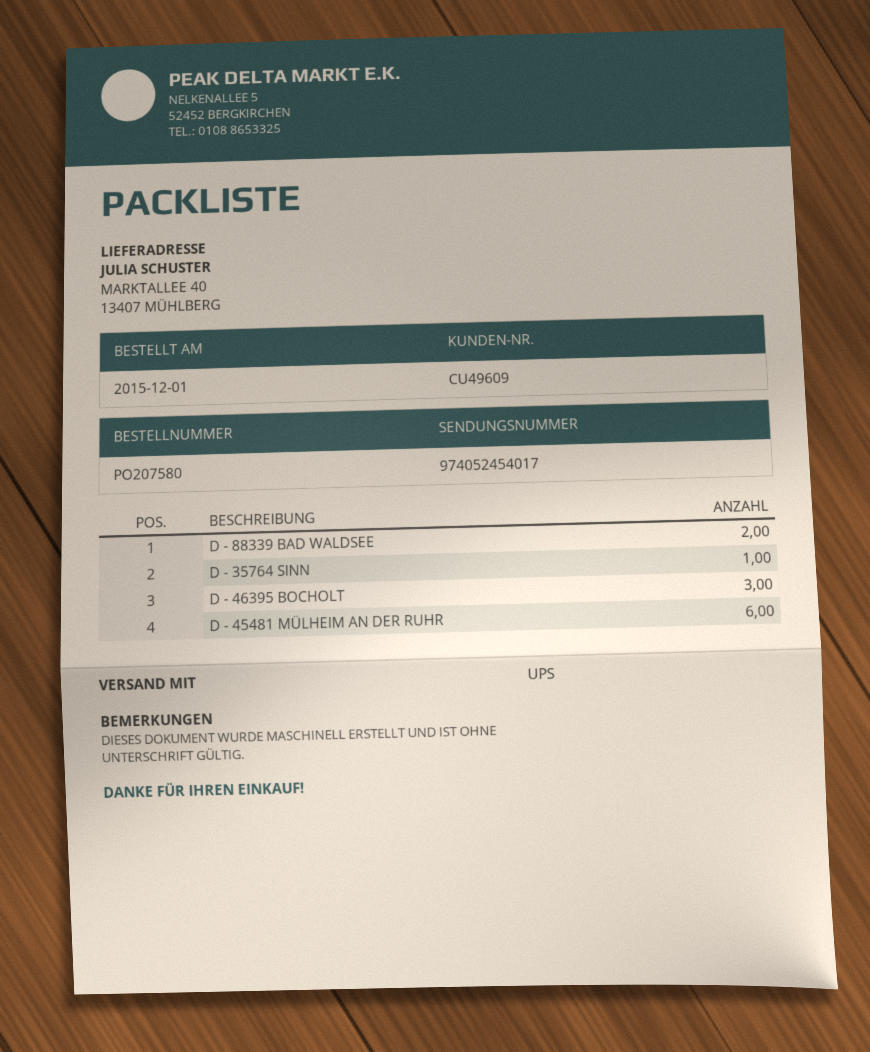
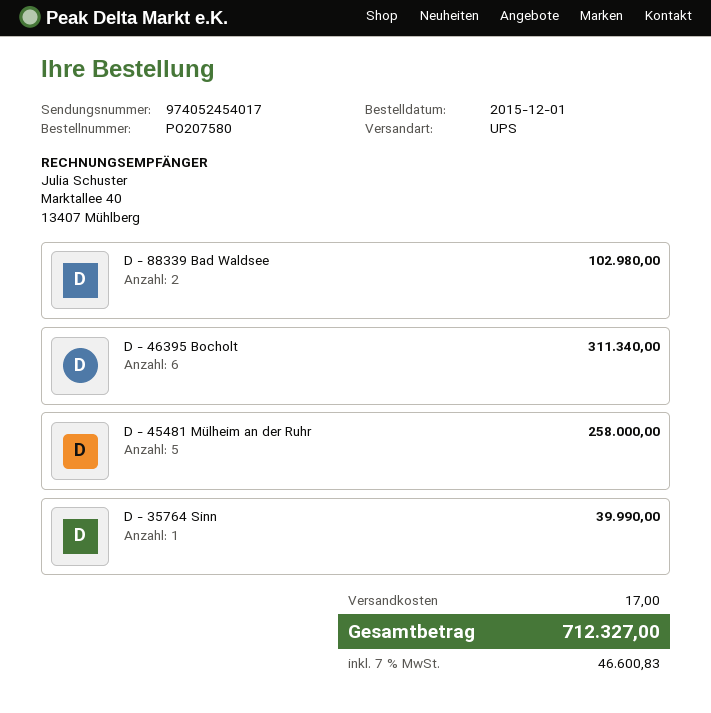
D - 46395 BOCHOLT: 3 -> 6
D - 45481 MÜLHEIM AN DER RUHR: 6 -> 5

